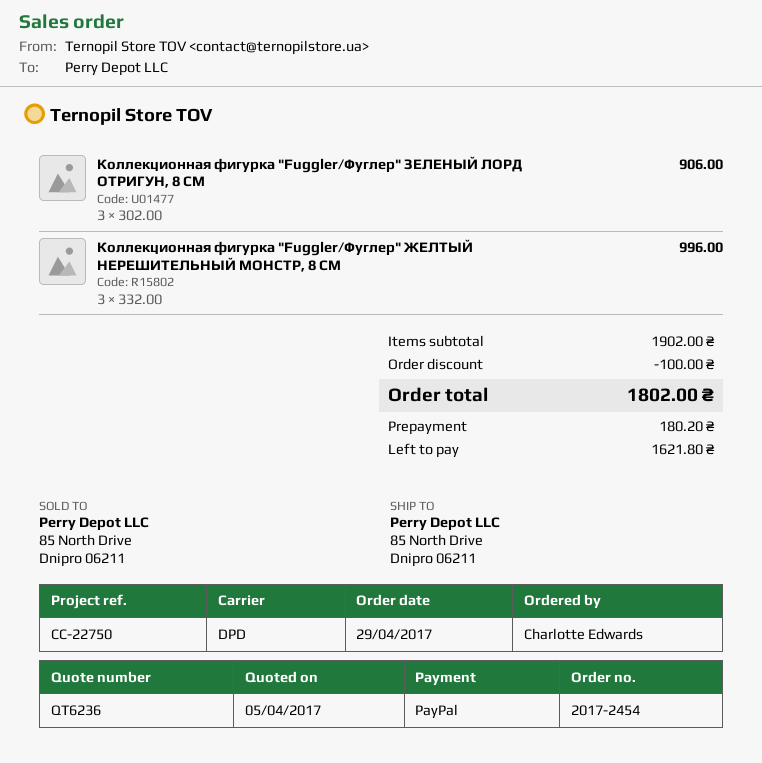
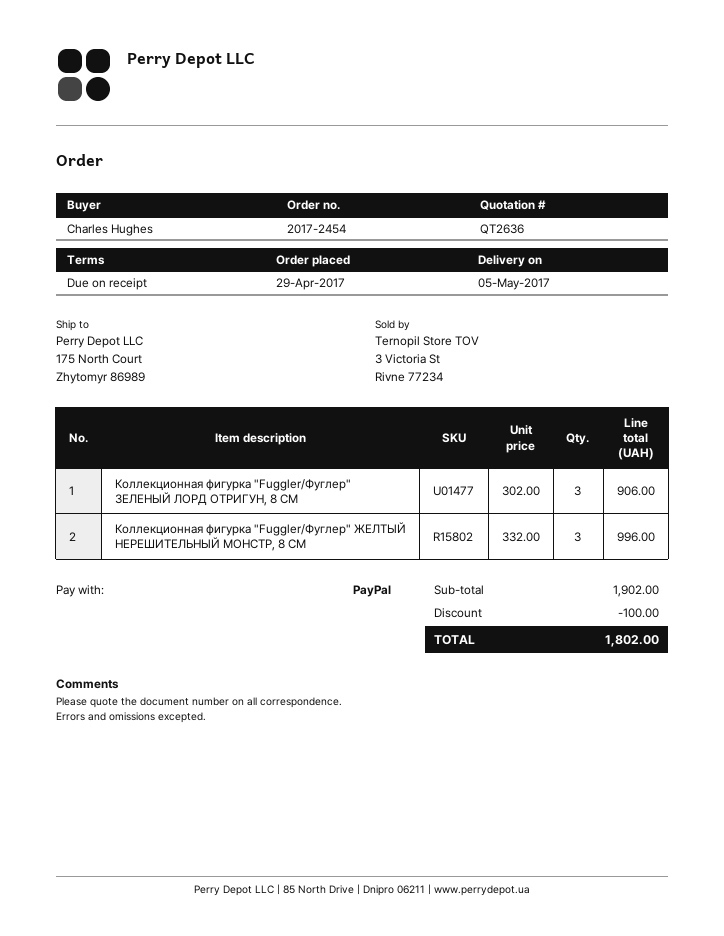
quote number: QT6236 -> QT2636
ordered by: Charlotte Edwards -> Charles Hughes
ship to: 85 North Drive, Dnipro 06211 -> 175 North Court, Zhytomyr 86989

